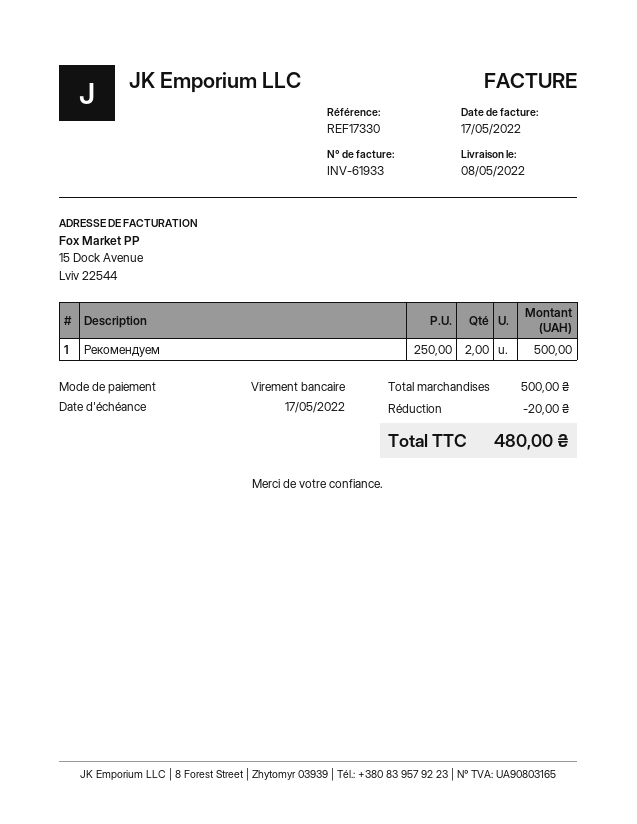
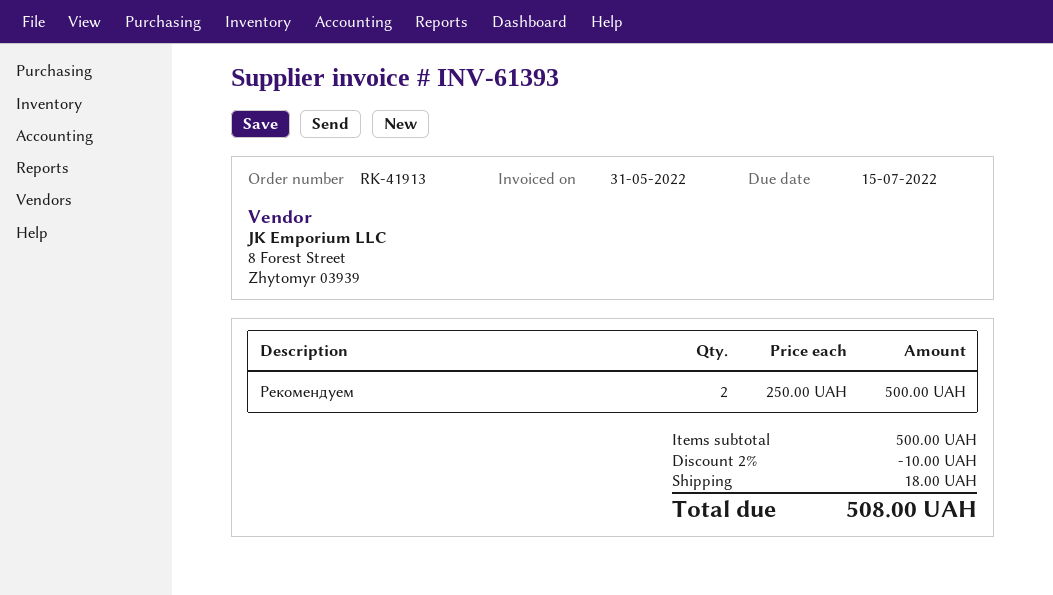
invoice number: INV-61933 -> INV-61393
invoice date: 2022-05-17 -> 2022-05-31
due date: 2022-05-17 -> 2022-07-15
discount: 20.00 -> 10.00
shipping: none -> 18.00
total: 480.00 -> 508.00

